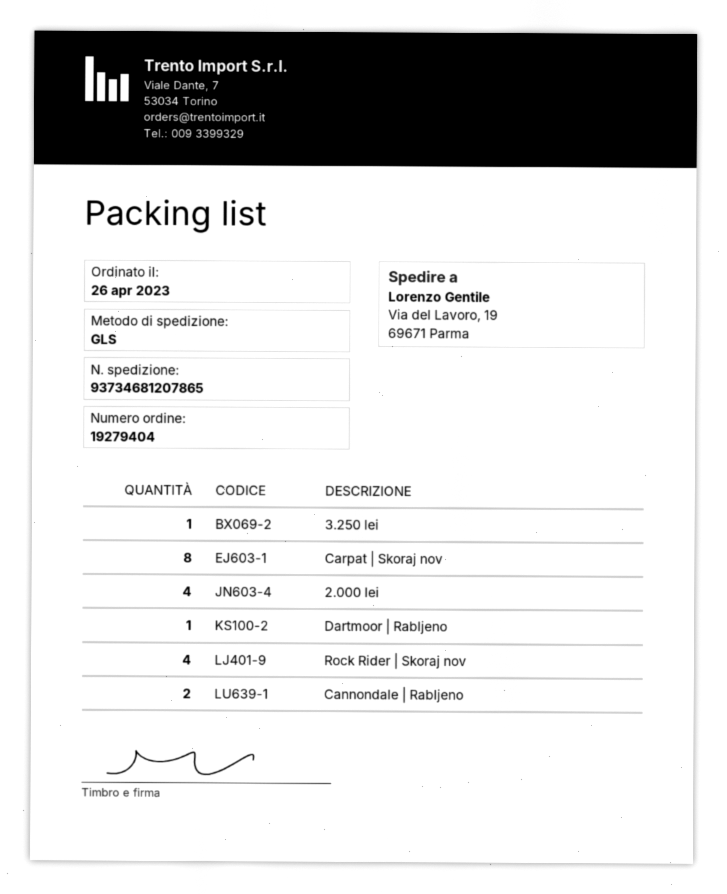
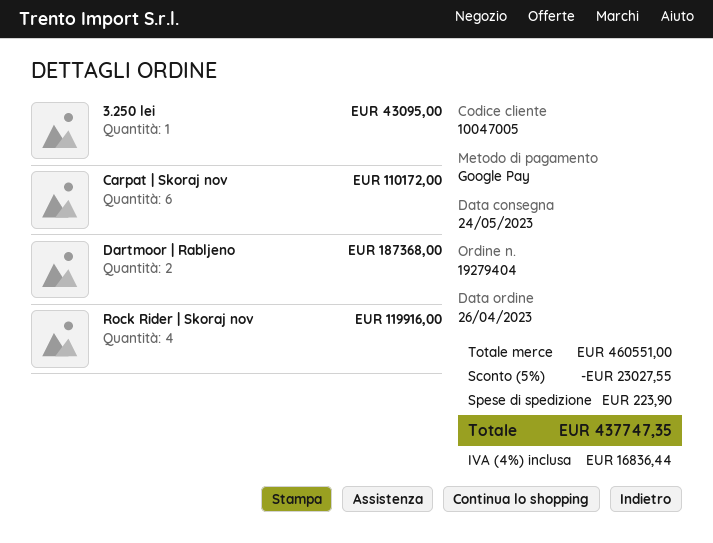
Carpat | Skoraj nov: 8 -> 6
2.000 lei: 4 -> none
Dartmoor | Rabljeno: 1 -> 2
Cannondale | Rabljeno: 2 -> none

